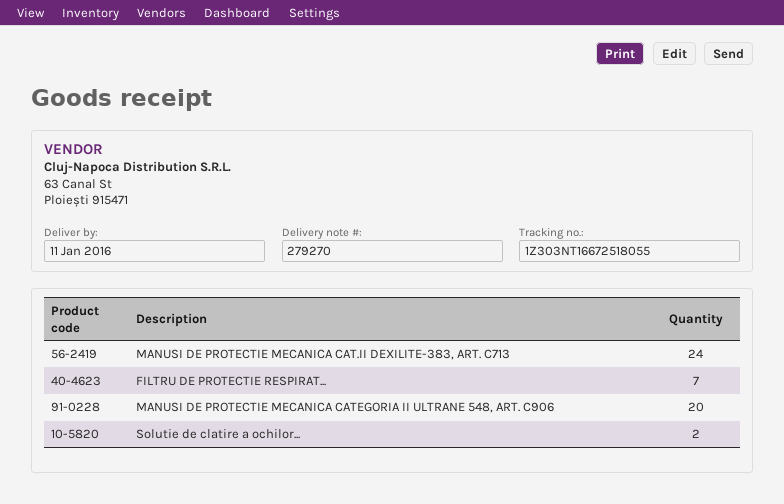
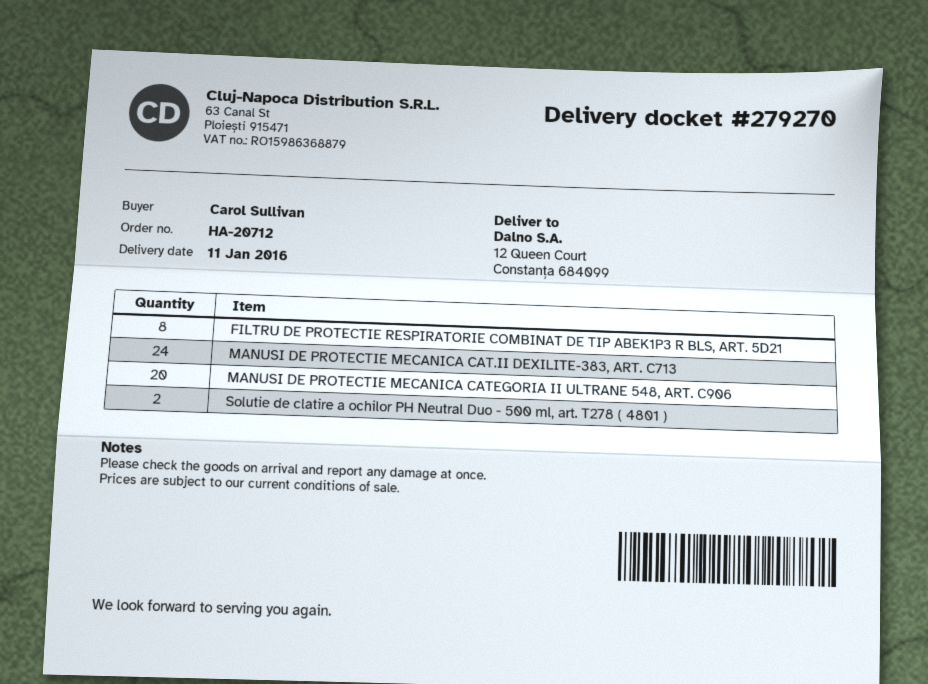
FILTRU DE PROTECTIE RESPIRAT...: 7 -> 8

